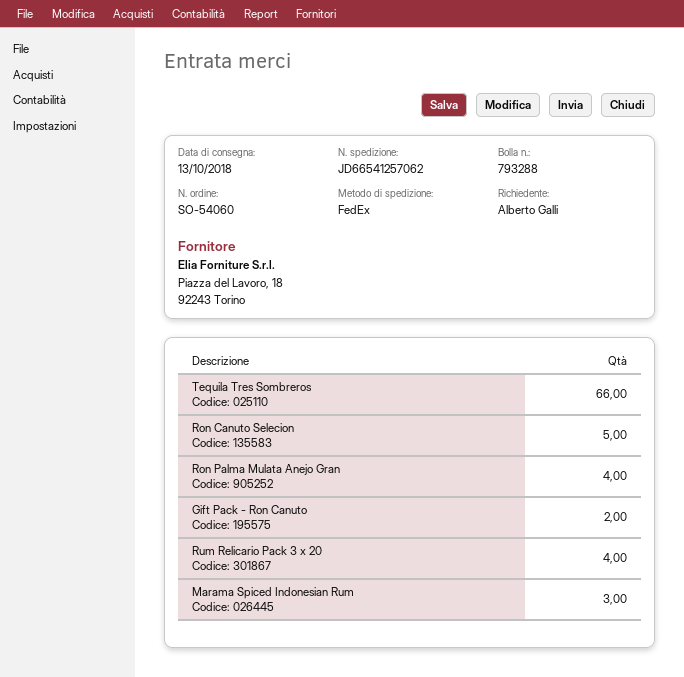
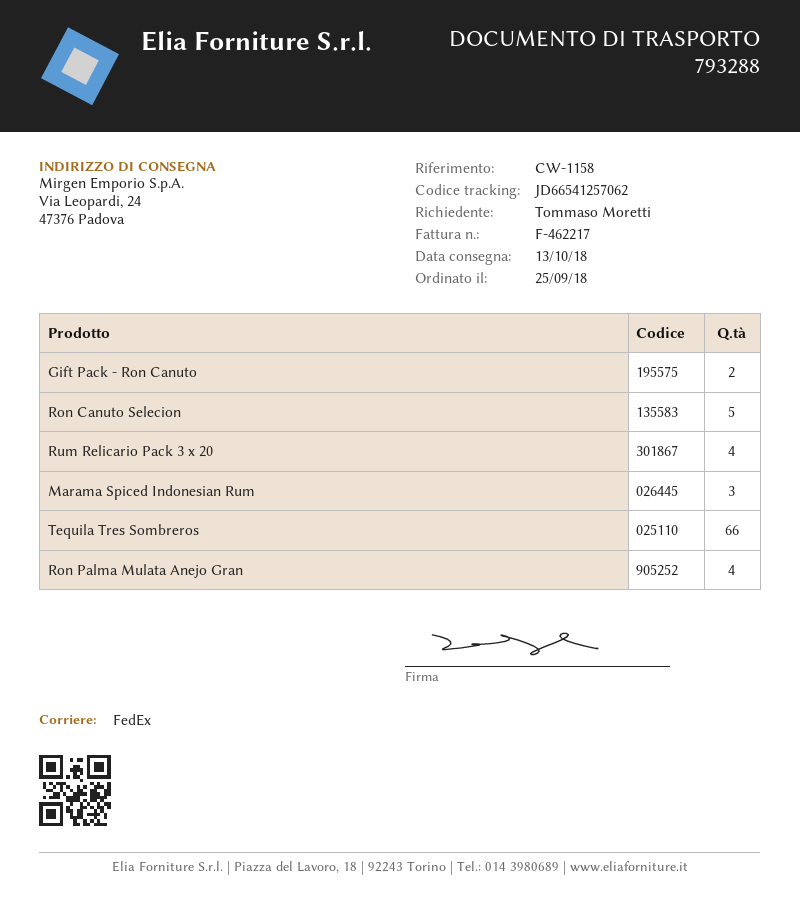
ordered by: Alberto Galli -> Tommaso Moretti

